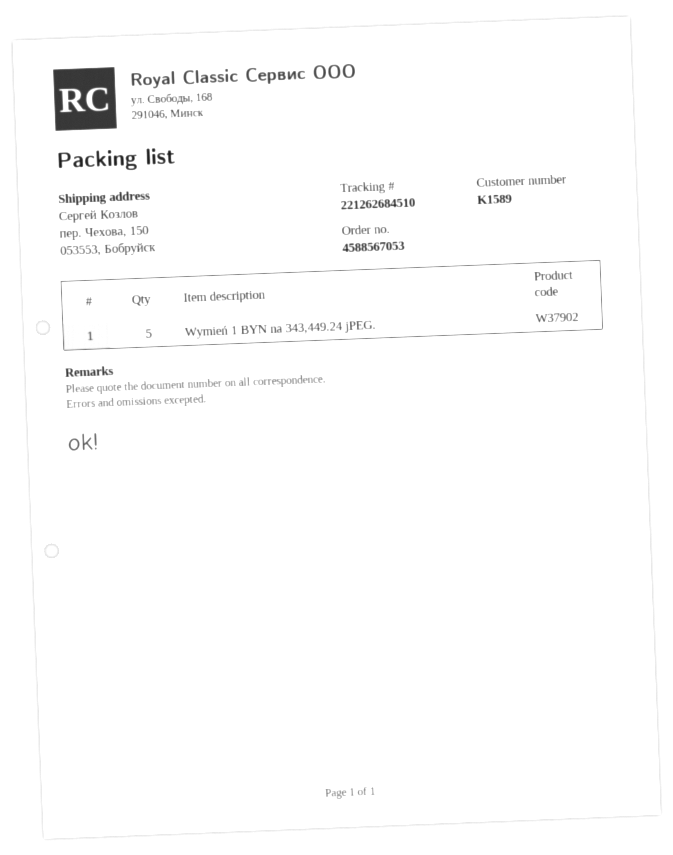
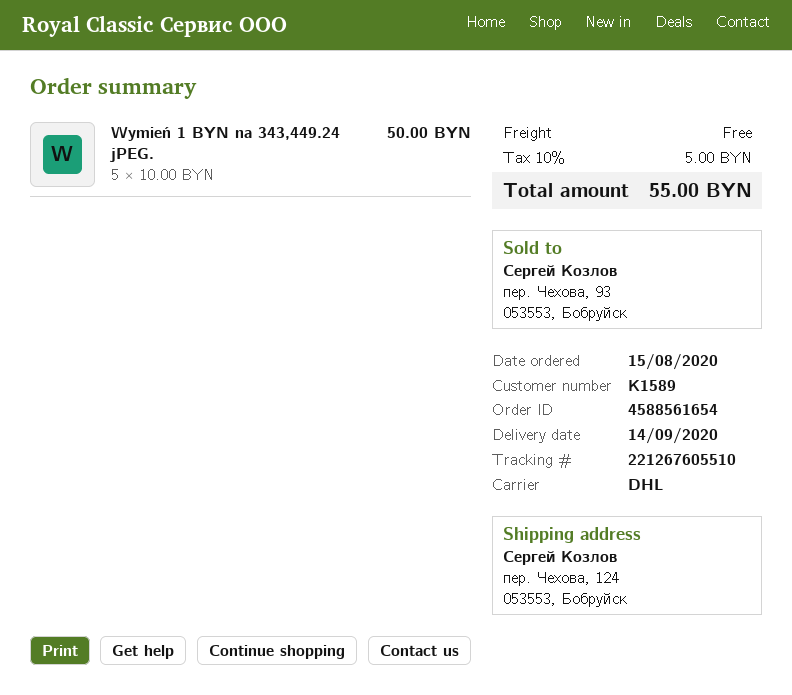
order number: 4588567053 -> 4588561654
tracking number: 221262684510 -> 221267605510
ship to: пер. Чехова, 150, 053553, Бобруйск -> пер. Чехова, 124, 053553, Бобруйск

